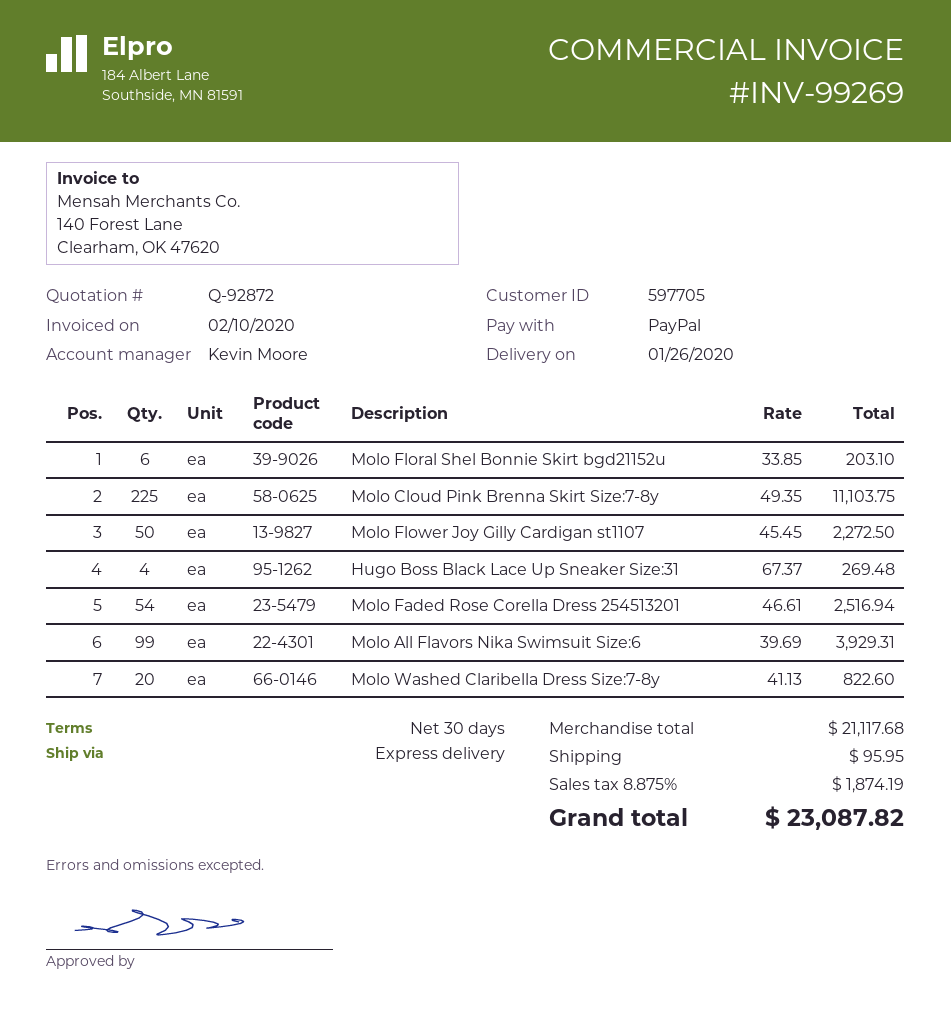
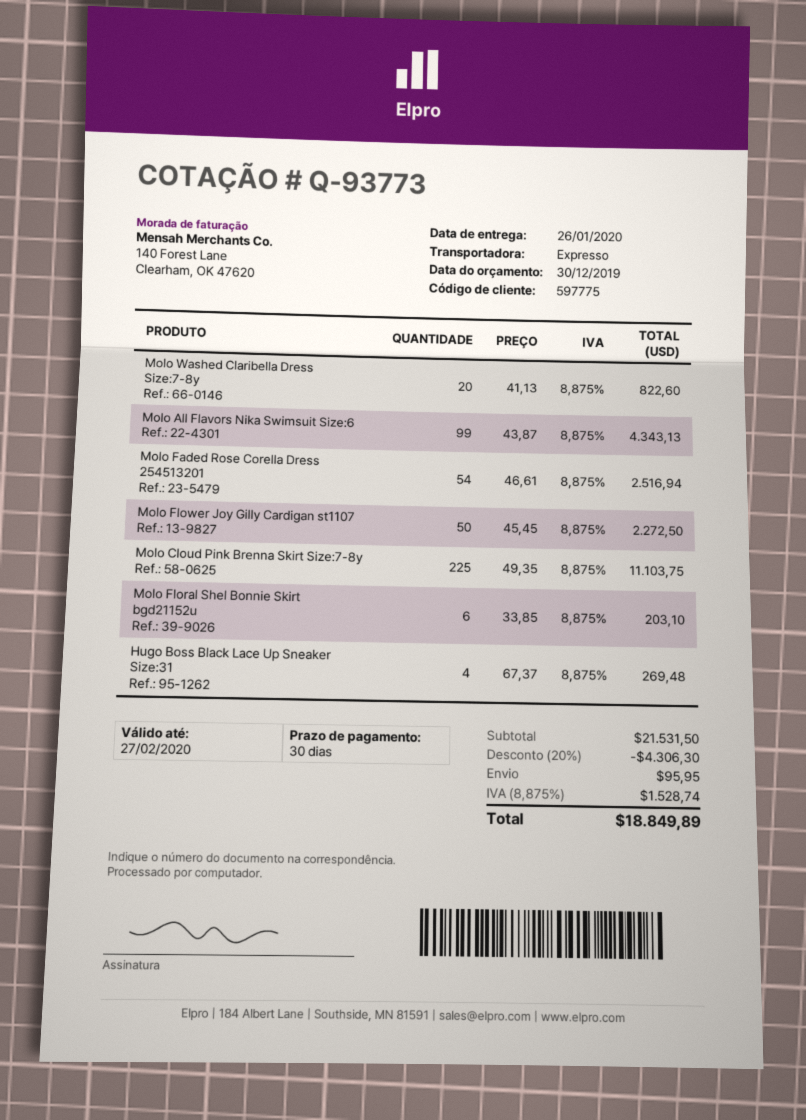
quote number: Q-92872 -> Q-93773
customer number: 597705 -> 597775
Molo All Flavors Nika Swimsuit Size:6: 99 x 39.69 = 3929.31 -> 99 x 43.87 = 4343.13
subtotal: 21117.68 -> 21531.50
discount: none -> 20% = 4306.30
tax: 8.875% = 1874.19 -> 8.875% = 1528.74
total: 23087.82 -> 18849.89

